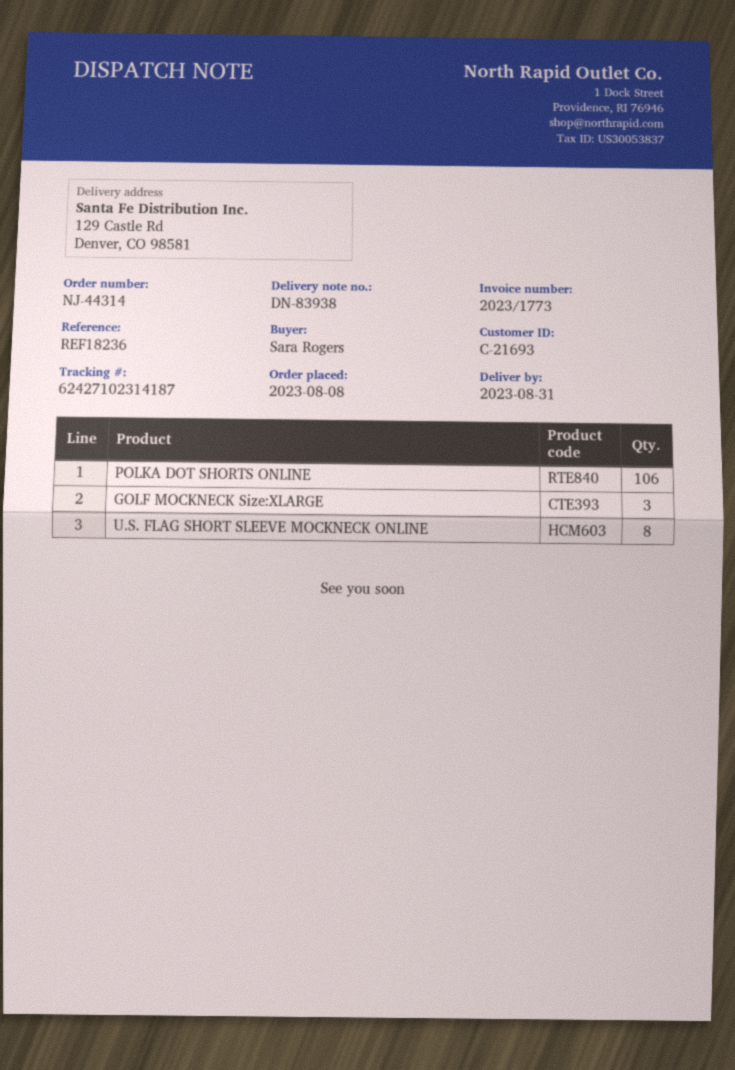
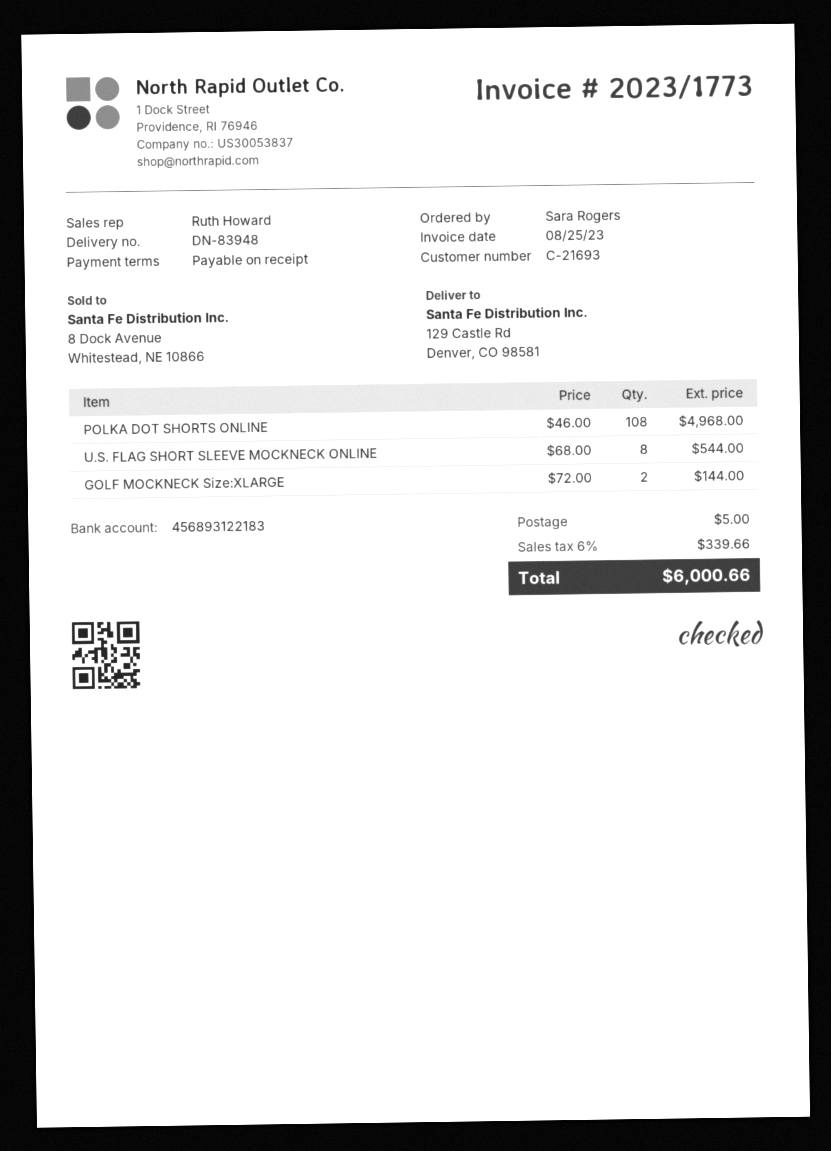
delivery note number: DN-83938 -> DN-83948
POLKA DOT SHORTS ONLINE: 106 -> 108
GOLF MOCKNECK Size:XLARGE: 3 -> 2

